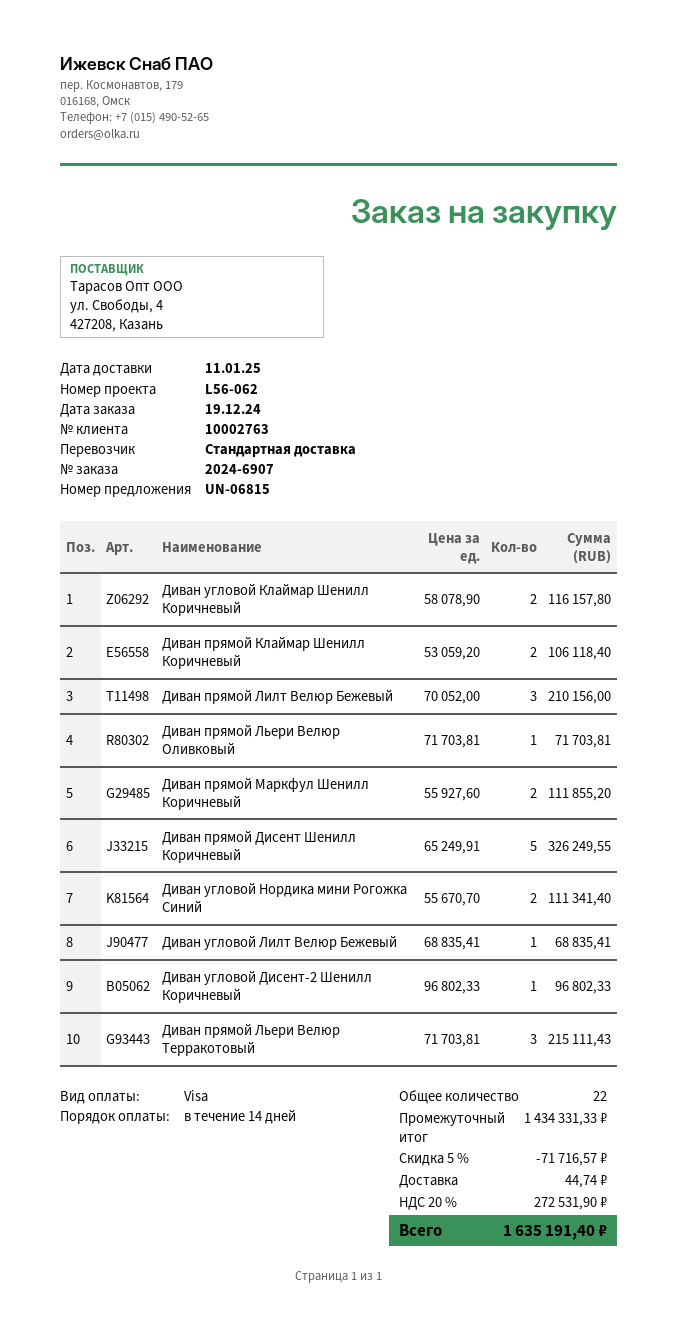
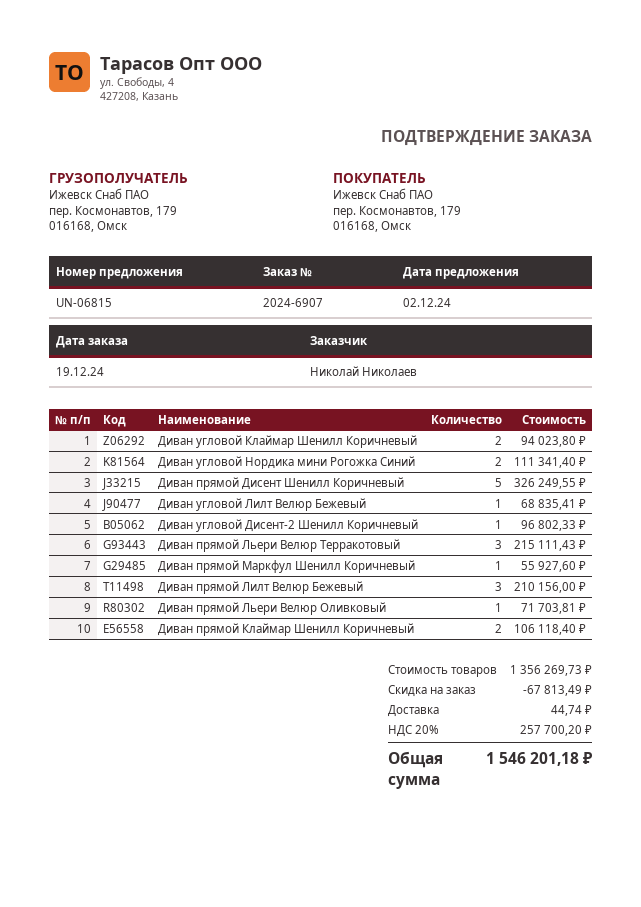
Диван угловой Клаймар Шенилл Коричневый: 2 for 116157.80 -> 2 for 94023.80
Диван прямой Маркфул Шенилл Коричневый: 2 for 111855.20 -> 1 for 55927.60
subtotal: 1434331.33 -> 1356269.73
discount: 71716.57 -> 67813.49
tax: 20% = 272531.90 -> 20% = 257700.20
total: 1635191.40 -> 1546201.18

